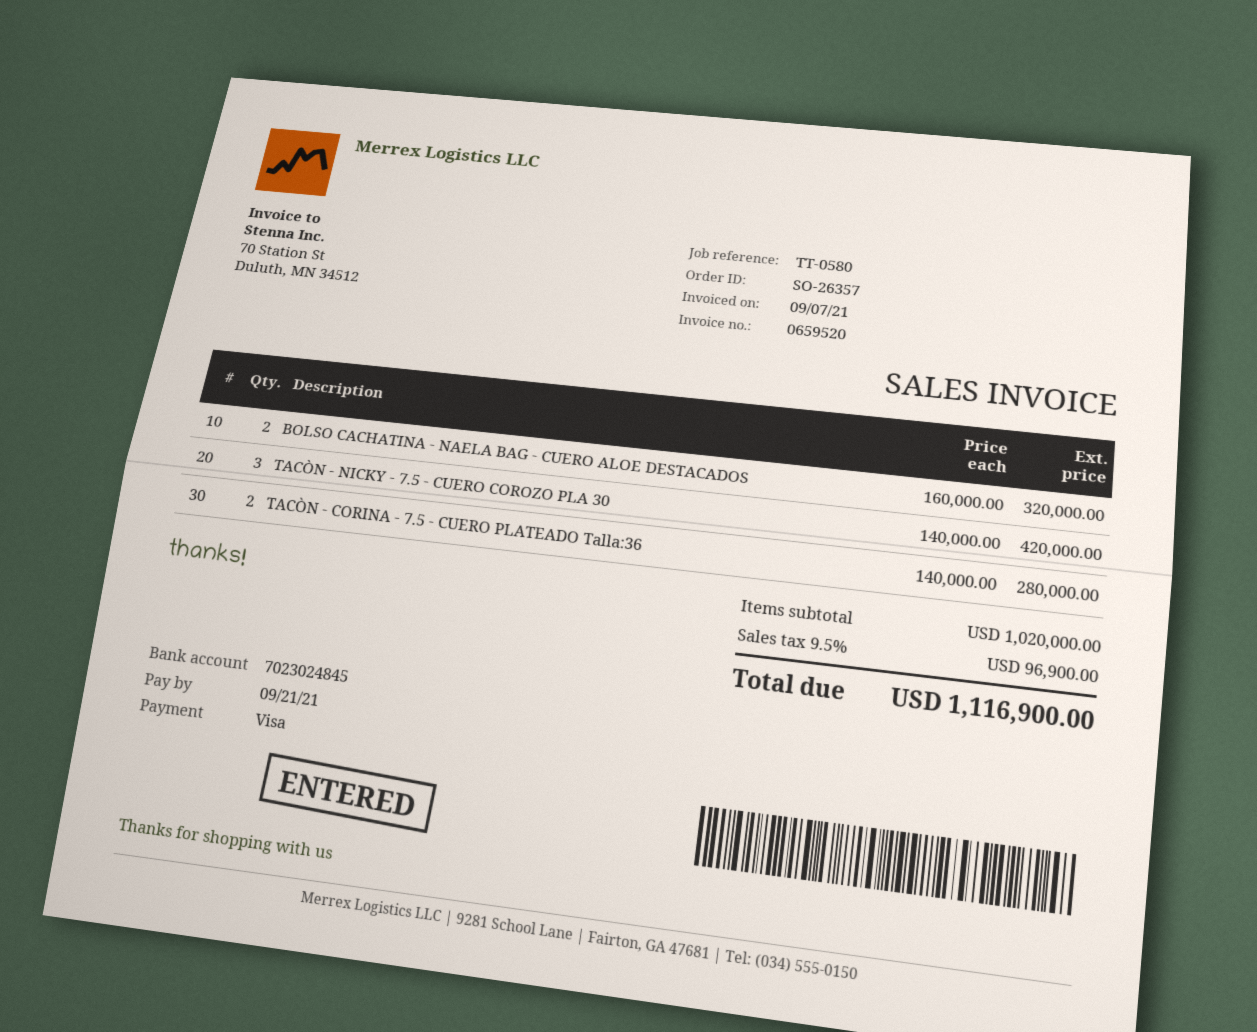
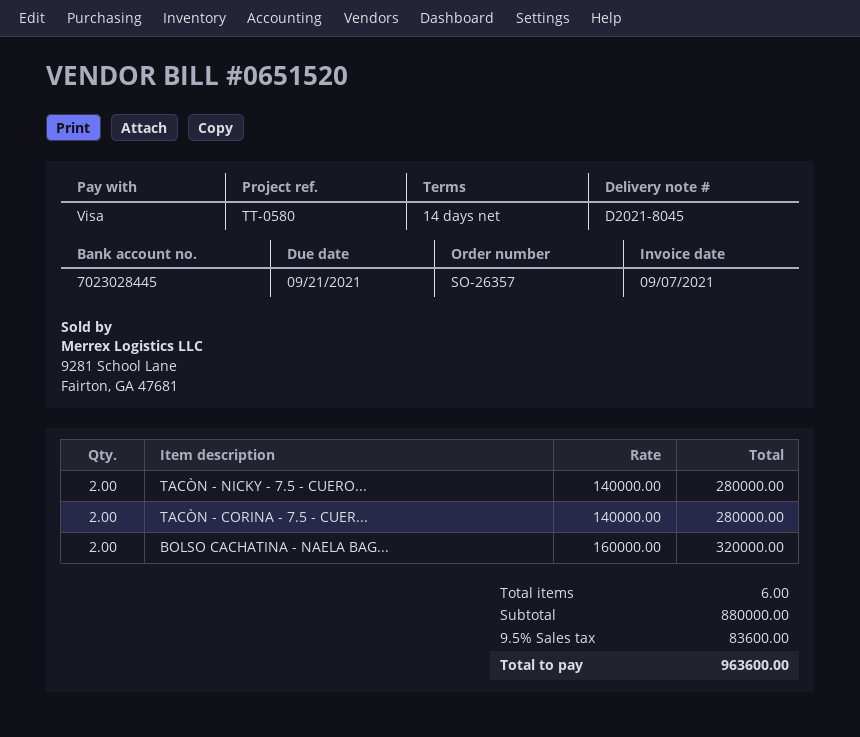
invoice number: 0659520 -> 0651520
bank account: 7023024845 -> 7023028445
TACÒN - NICKY - 7.5 - CUERO COROZO PLA 30: 3 x 140000.00 = 420000.00 -> 2 x 140000.00 = 280000.00
subtotal: 1020000.00 -> 880000.00
tax: 9.5% = 96900.00 -> 9.5% = 83600.00
total: 1116900.00 -> 963600.00

